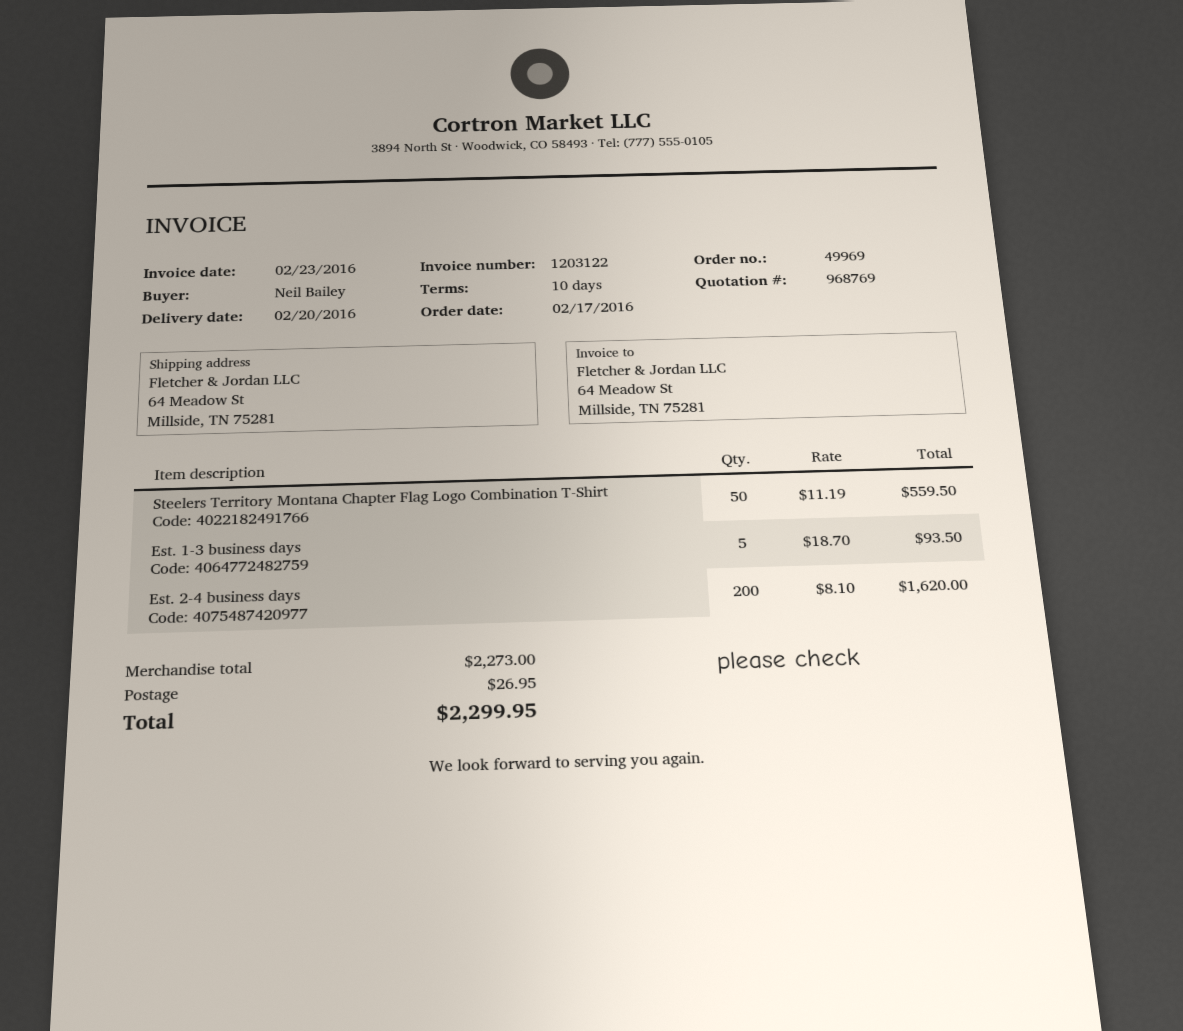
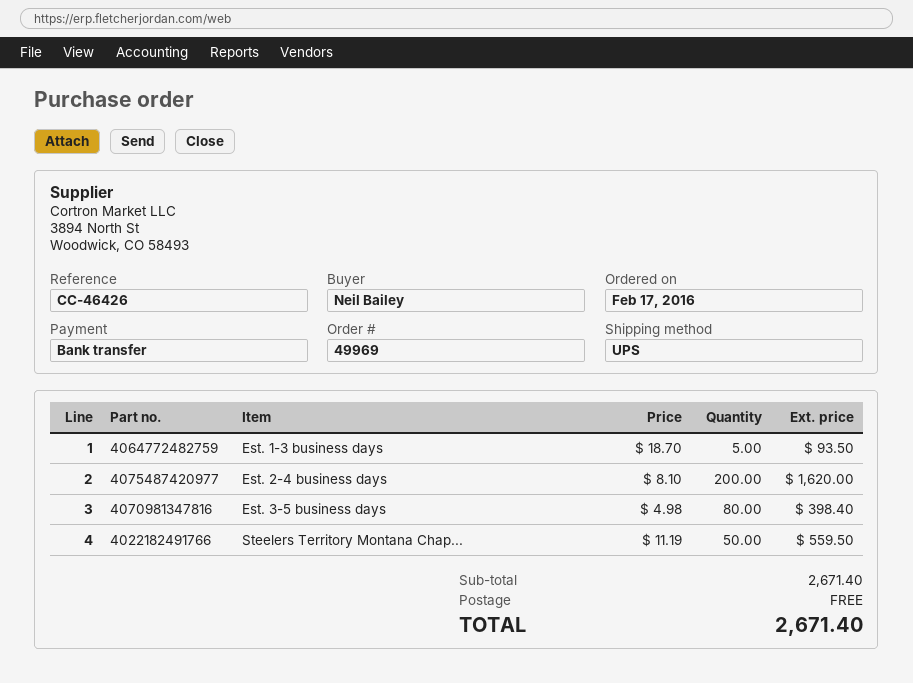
Est. 3-5 business days: none -> 80 x 4.98 = 398.40
subtotal: 2273.00 -> 2671.40
shipping: 26.95 -> 0.00
total: 2299.95 -> 2671.40

